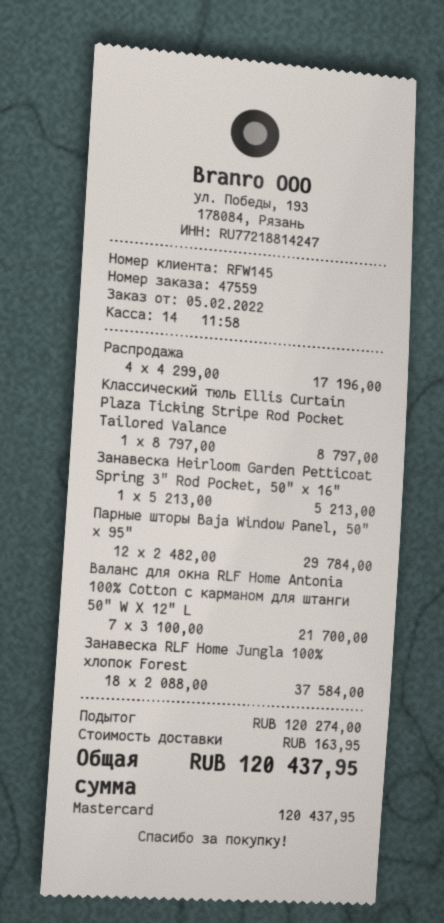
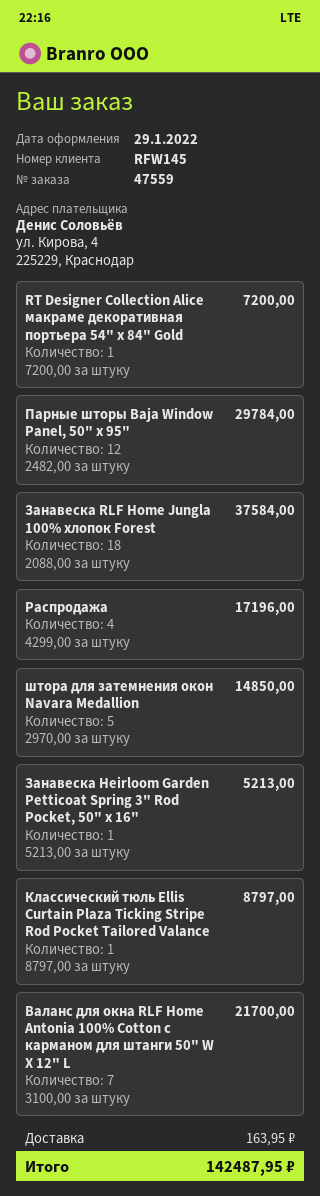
order date: 2022-02-05 -> 2022-01-29
RT Designer Collection Alice макраме декоративная портьера 54" x 84" Gold: none -> 1 x 7200.00 = 7200.00
штора для затемнения окон Navara Medallion: none -> 5 x 2970.00 = 14850.00
total: 120437.95 -> 142487.95

